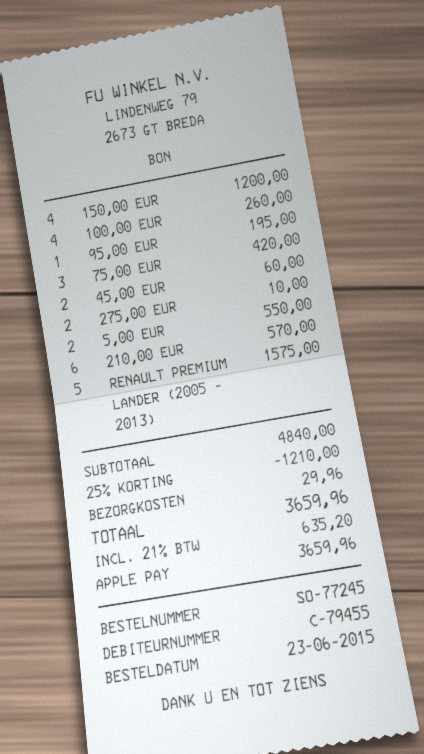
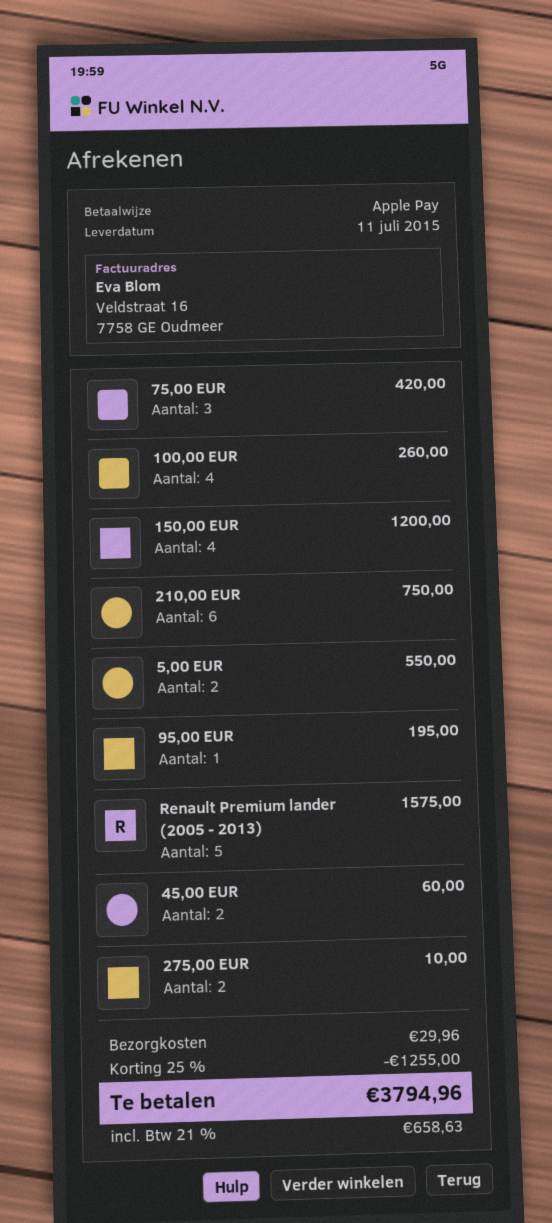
210,00 EUR: 6 for 570.00 -> 6 for 750.00
discount: 25% = 1210.00 -> 25% = 1255.00
tax: 21% = 635.20 -> 21% = 658.63
total: 3659.96 -> 3794.96

